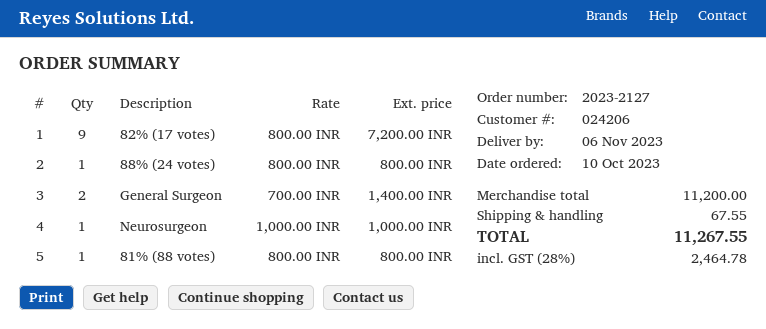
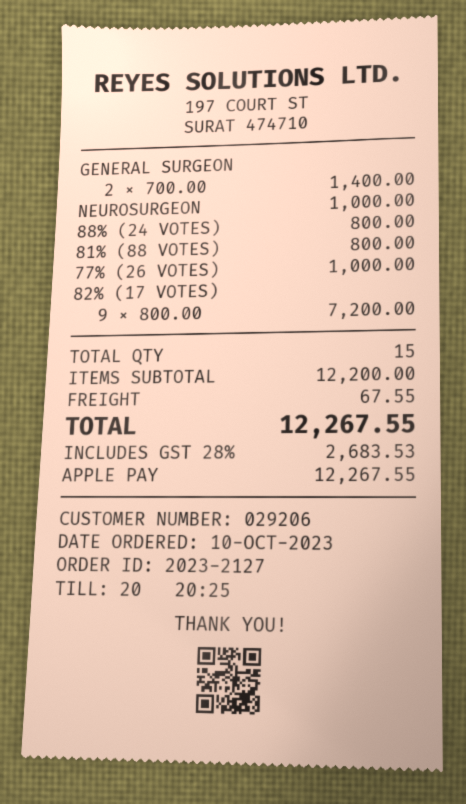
customer number: 024206 -> 029206
77% (26 VOTES): none -> 1 x 1000.00 = 1000.00
subtotal: 11200.00 -> 12200.00
tax: 28% = 2464.78 -> 28% = 2683.53
total: 11267.55 -> 12267.55

